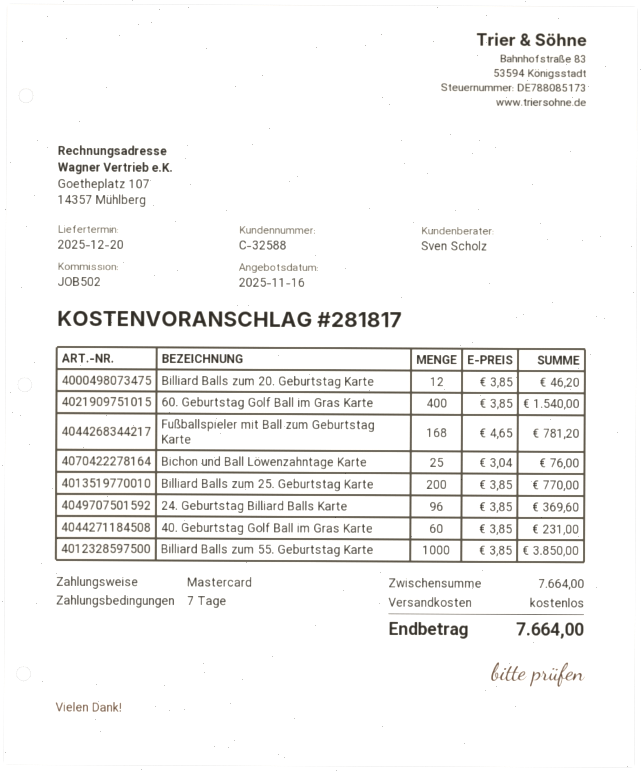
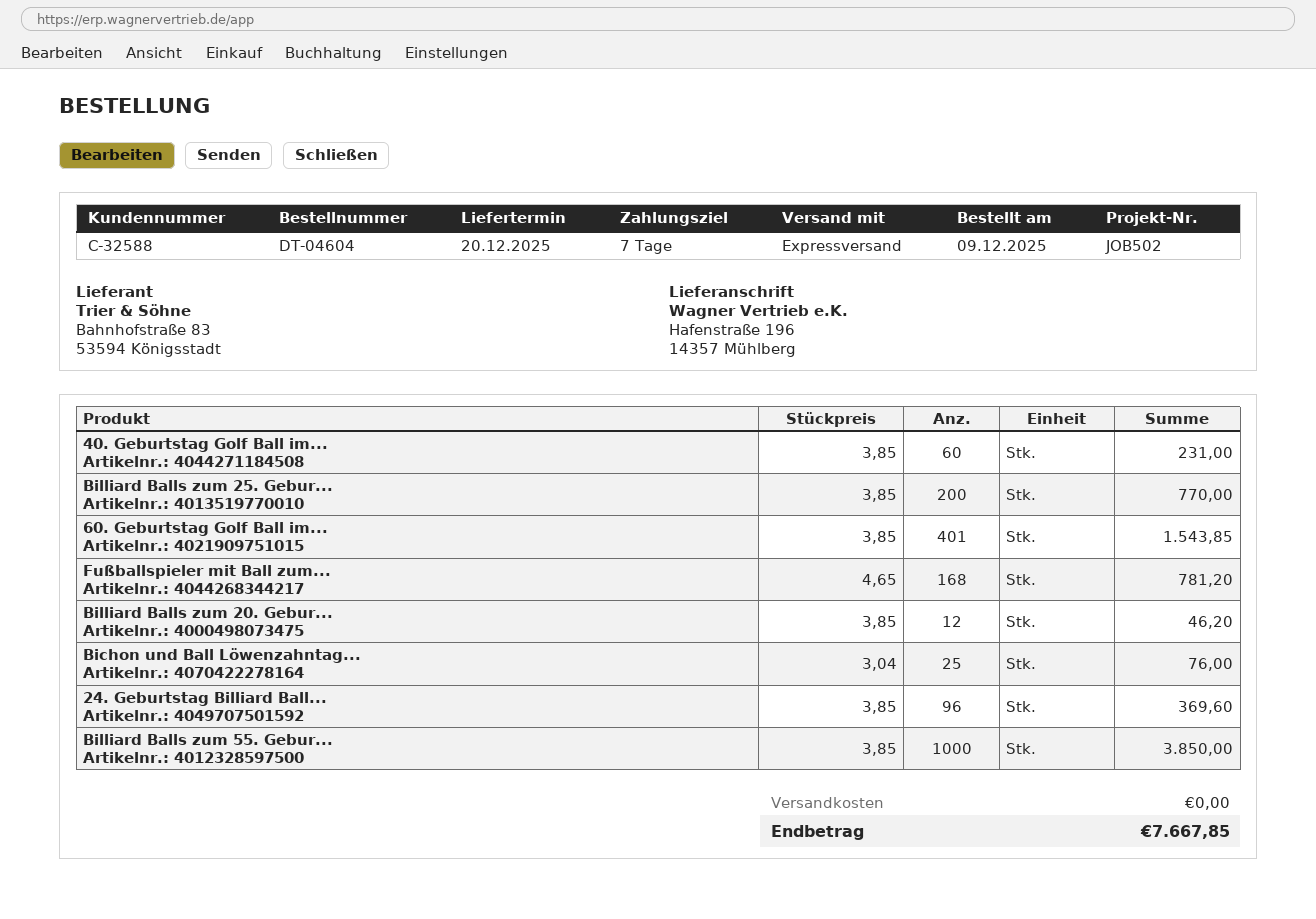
60. Geburtstag Golf Ball im Gras Karte: 400 x 3.85 = 1540.00 -> 401 x 3.85 = 1543.85
total: 7664.00 -> 7667.85

